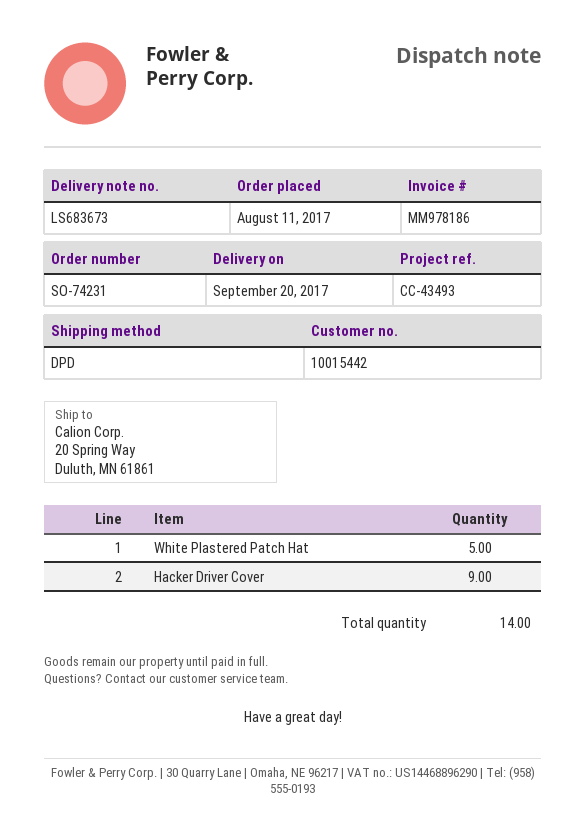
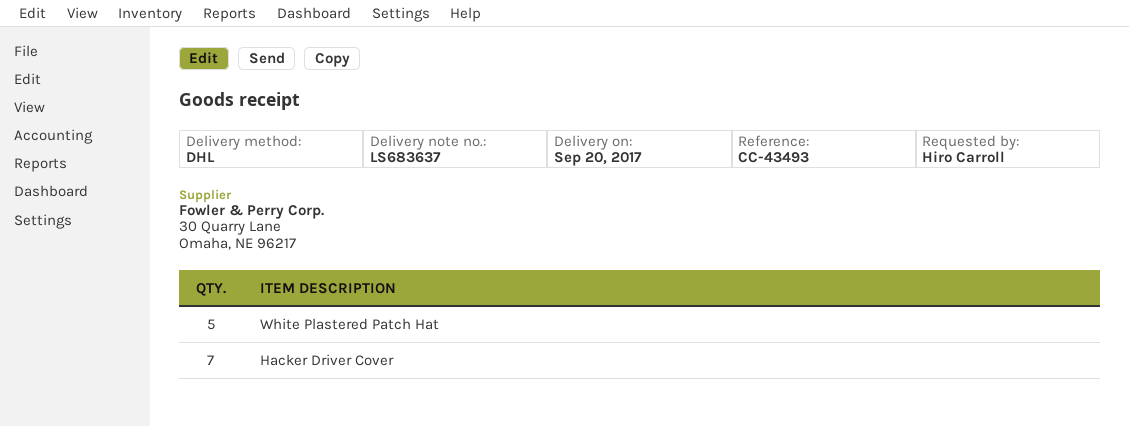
delivery note number: LS683673 -> LS683637
shipping method: DPD -> DHL
Hacker Driver Cover: 9 -> 7

